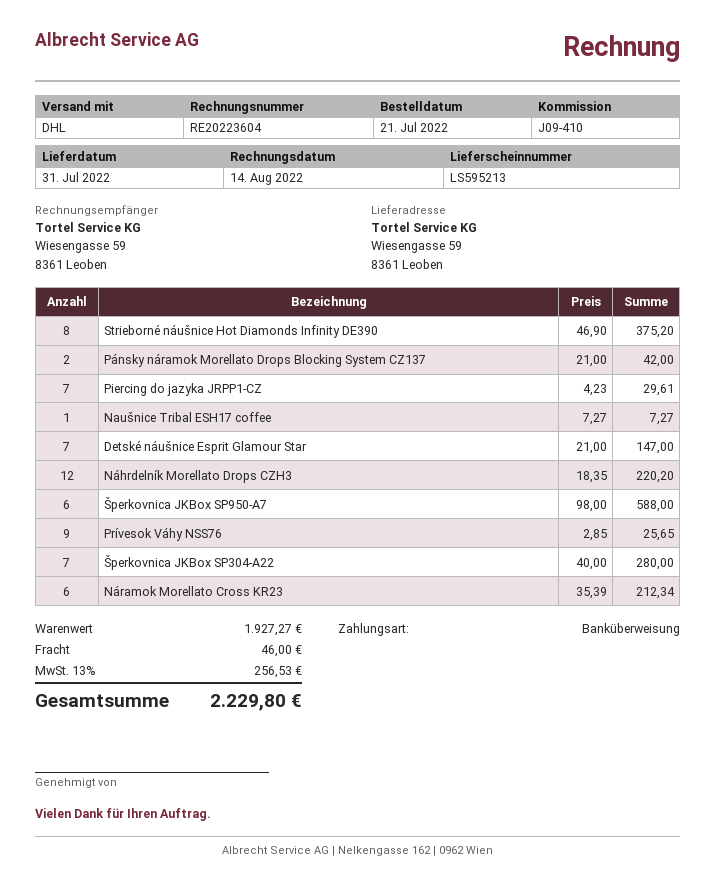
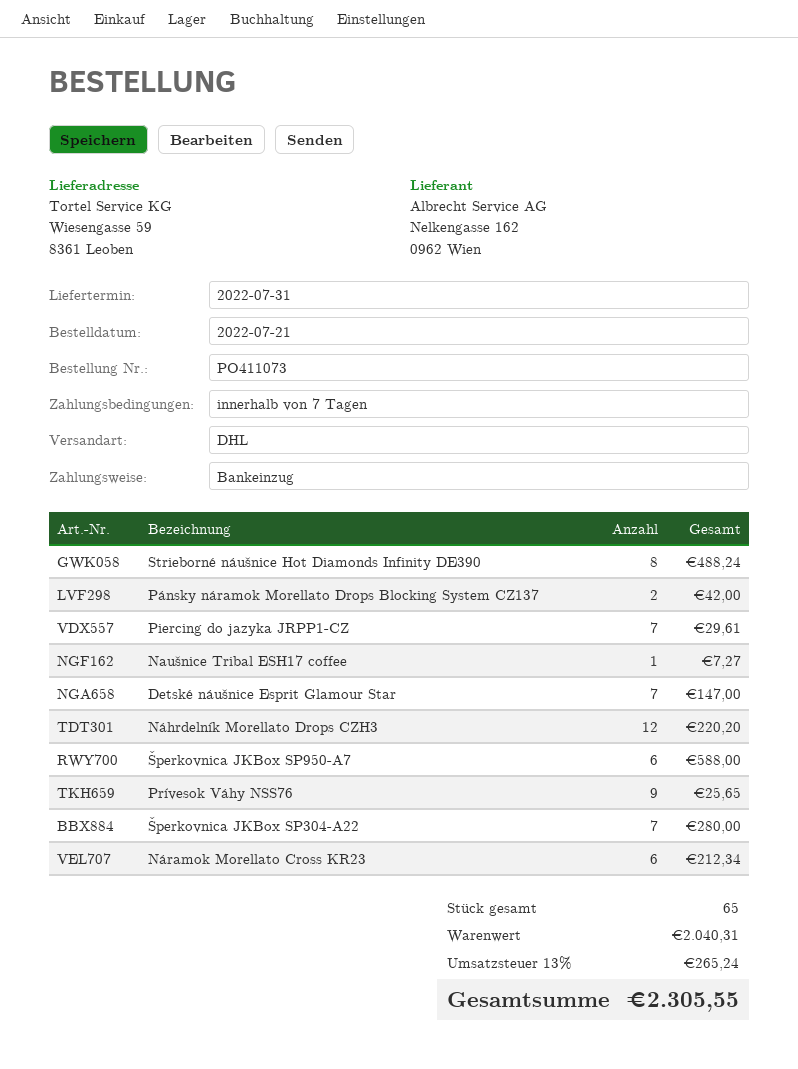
payment method: bank transfer -> direct debit
Strieborné náušnice Hot Diamonds Infinity DE390: 8 for 375.20 -> 8 for 488.24
subtotal: 1927.27 -> 2040.31
shipping: 46.00 -> none
tax: 13% = 256.53 -> 13% = 265.24
total: 2229.80 -> 2305.55

